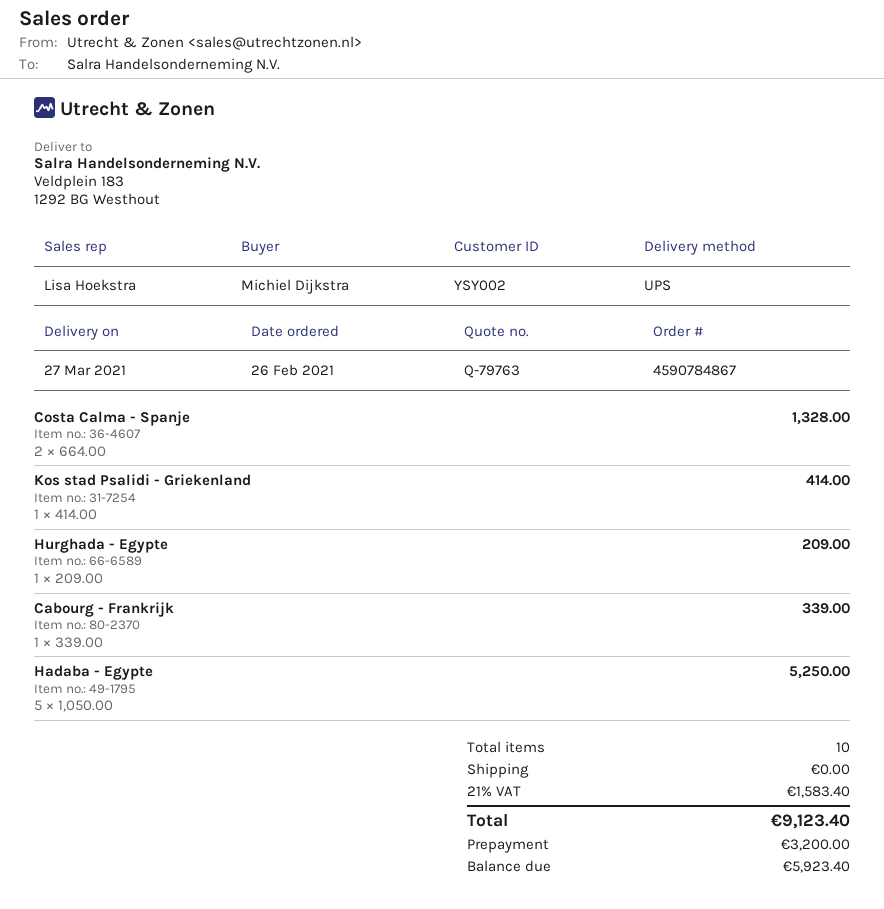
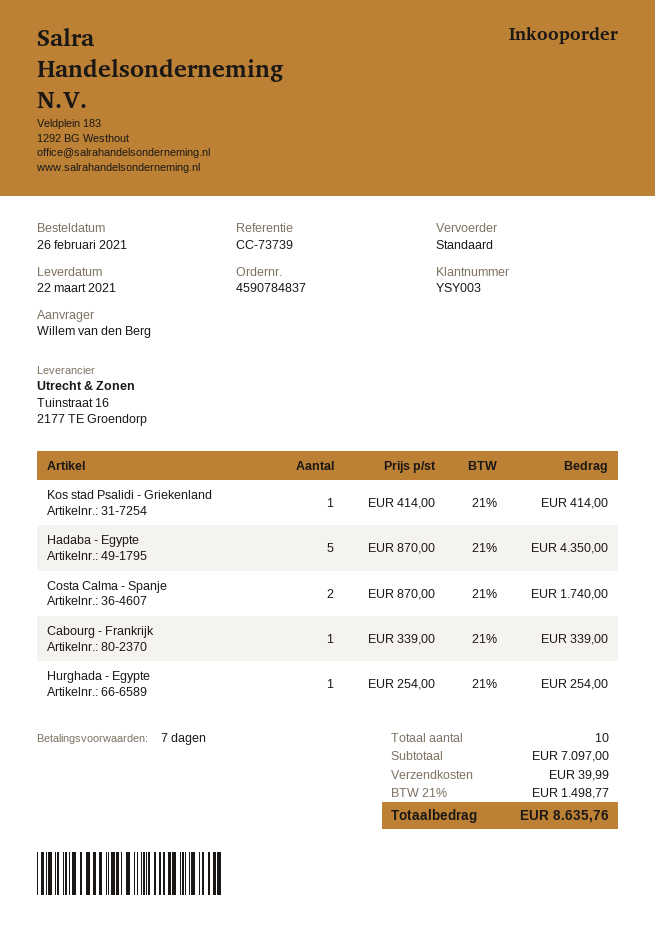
order number: 4590784867 -> 4590784837
delivery date: 2021-03-27 -> 2021-03-22
customer number: YSY002 -> YSY003
ordered by: Michiel Dijkstra -> Willem van den Berg
shipping method: UPS -> standard
Costa Calma - Spanje: 2 x 664.00 = 1328.00 -> 2 x 870.00 = 1740.00
Hurghada - Egypte: 1 x 209.00 = 209.00 -> 1 x 254.00 = 254.00
Hadaba - Egypte: 5 x 1050.00 = 5250.00 -> 5 x 870.00 = 4350.00
shipping: 0.00 -> 39.99
tax: 21% = 1583.40 -> 21% = 1498.77
total: 9123.40 -> 8635.76

